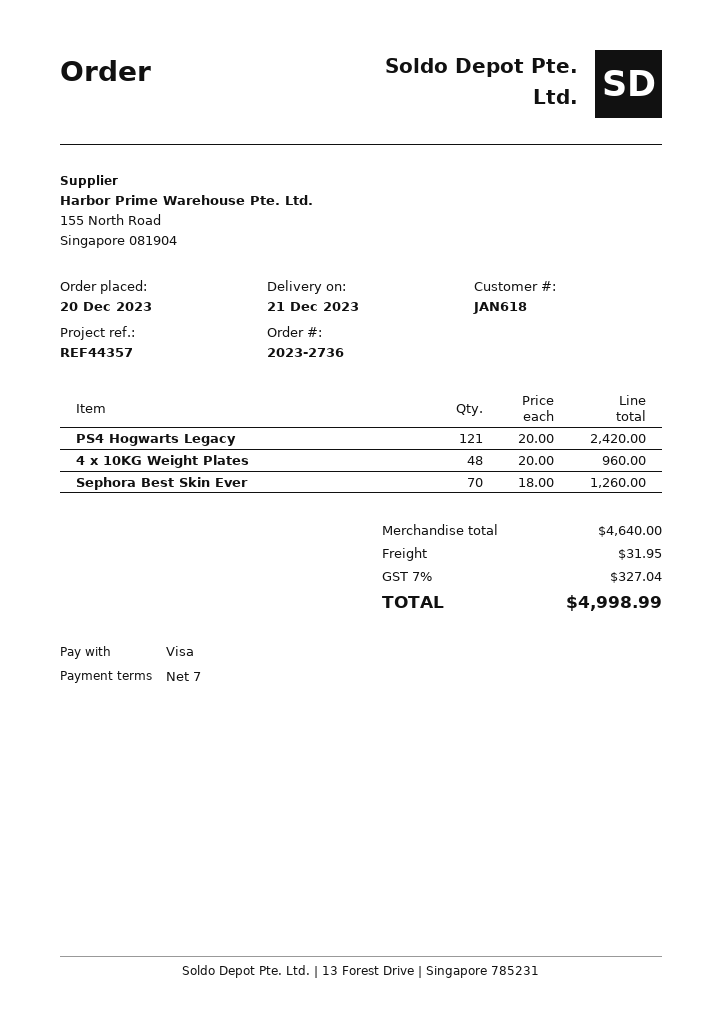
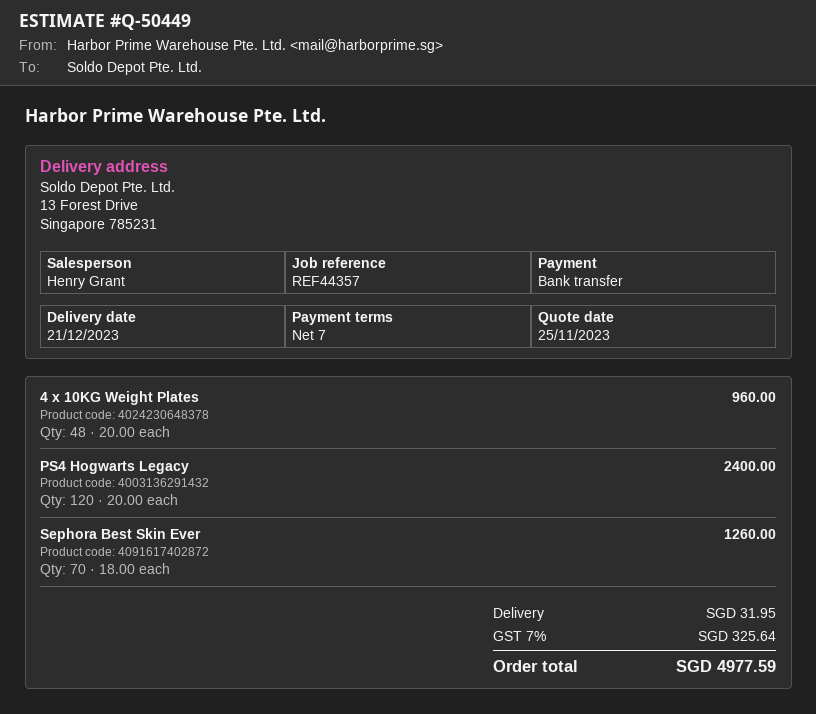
payment method: Visa -> bank transfer
PS4 Hogwarts Legacy: 121 x 20.00 = 2420.00 -> 120 x 20.00 = 2400.00
tax: 7% = 327.04 -> 7% = 325.64
total: 4998.99 -> 4977.59

